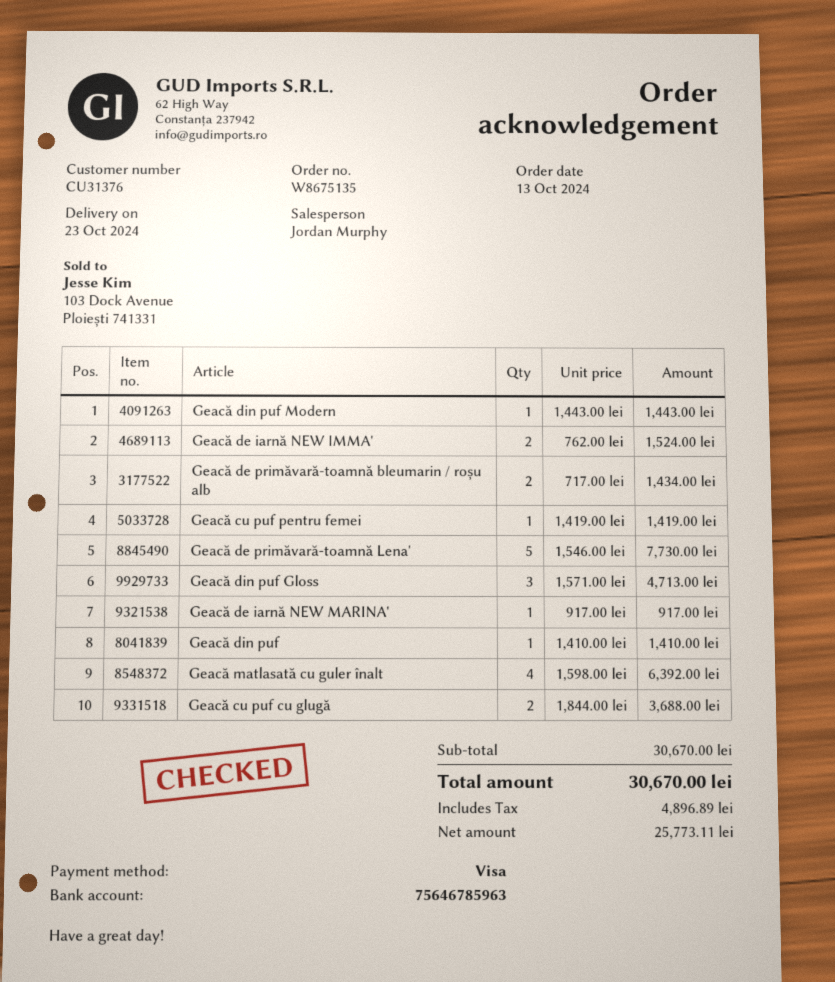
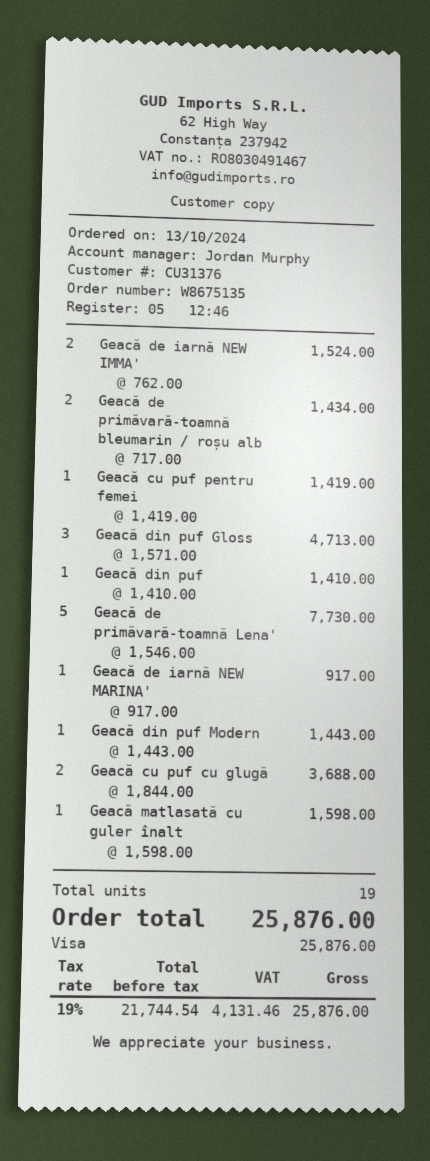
Geacă matlasată cu guler înalt: 4 x 1598.00 = 6392.00 -> 1 x 1598.00 = 1598.00
net: 25773.11 -> 21744.54
tax: 4896.89 -> 4131.46
total: 30670.00 -> 25876.00

